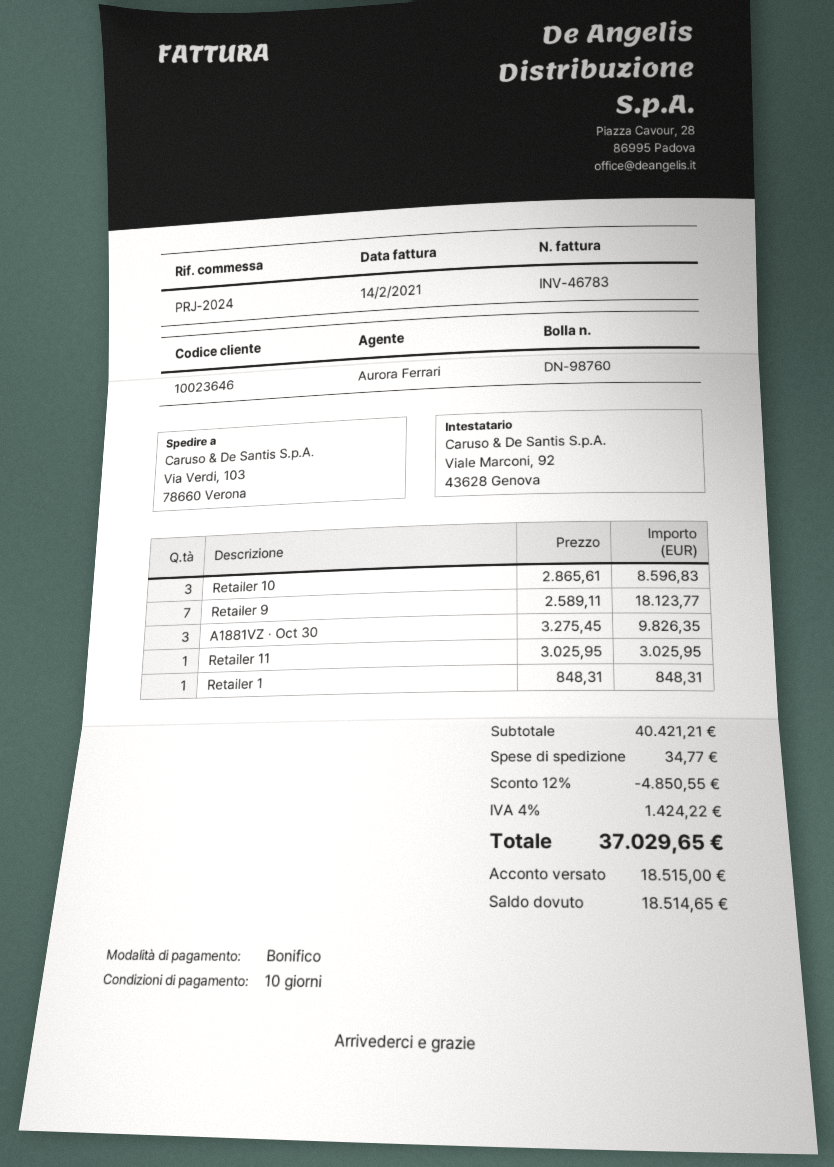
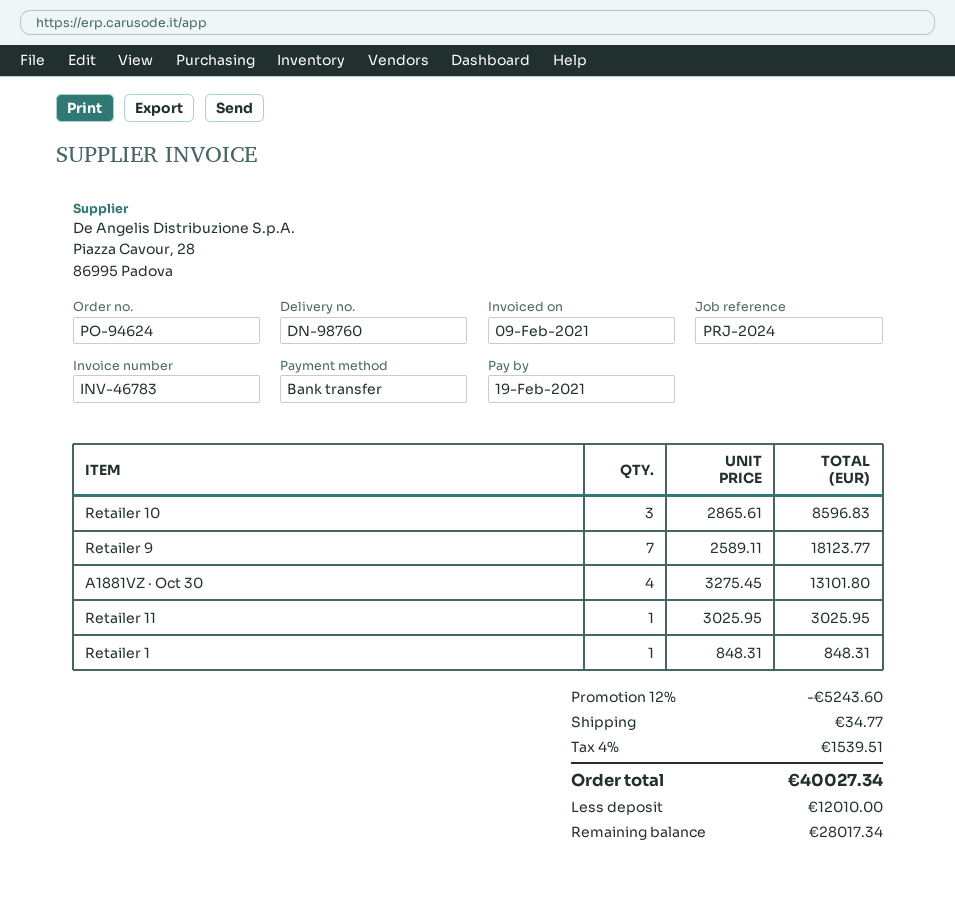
invoice date: 2021-02-14 -> 2021-02-09
A1881VZ · Oct 30: 3 x 3275.45 = 9826.35 -> 4 x 3275.45 = 13101.80
discount: 12% = 4850.55 -> 12% = 5243.60
tax: 4% = 1424.22 -> 4% = 1539.51
total: 37029.65 -> 40027.34
deposit: 18515.00 -> 12010.00
balance: 18514.65 -> 28017.34

